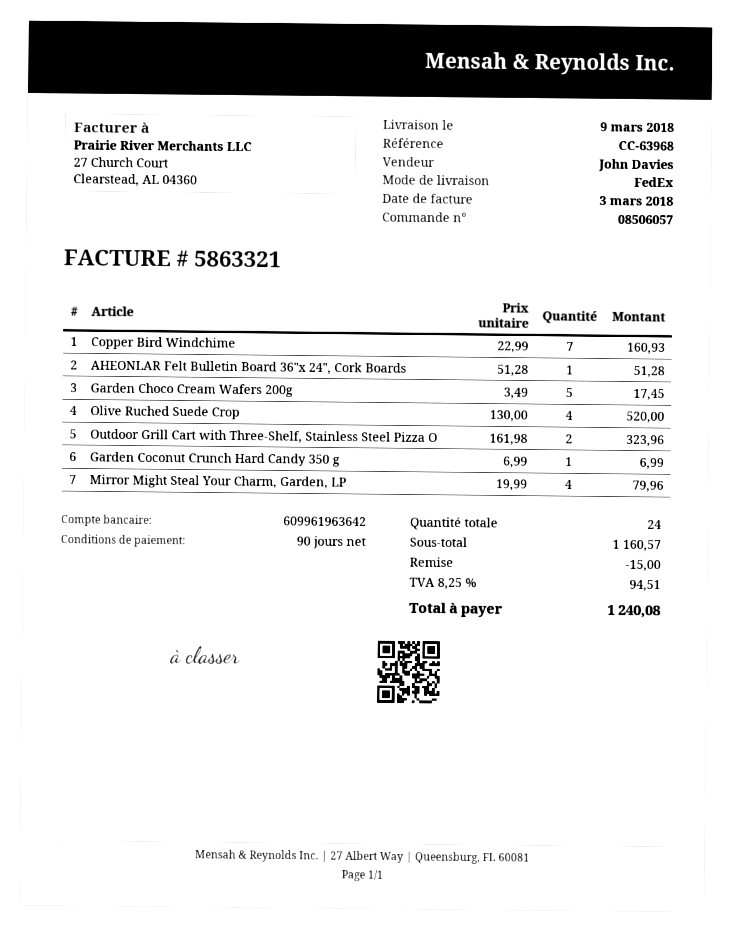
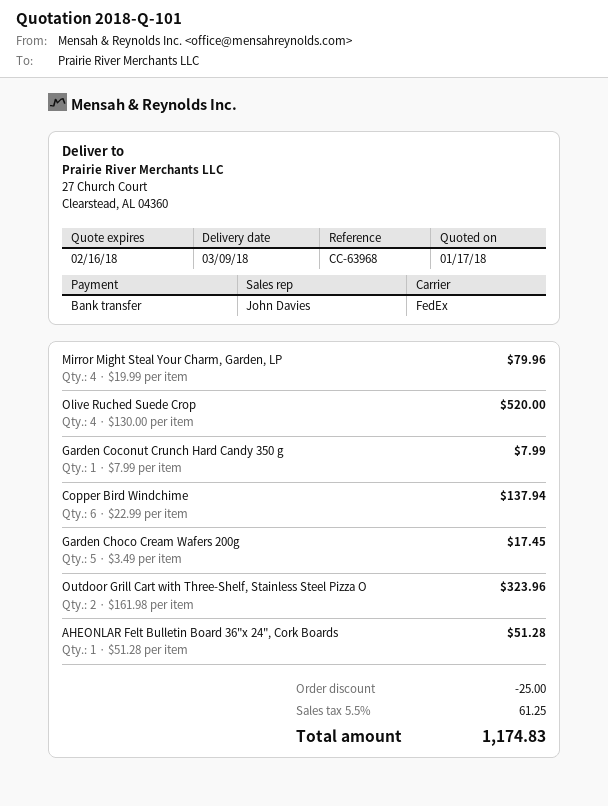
Copper Bird Windchime: 7 x 22.99 = 160.93 -> 6 x 22.99 = 137.94
Garden Coconut Crunch Hard Candy 350 g: 1 x 6.99 = 6.99 -> 1 x 7.99 = 7.99
discount: 15.00 -> 25.00
tax: 8.25% = 94.51 -> 5.5% = 61.25
total: 1240.08 -> 1174.83

